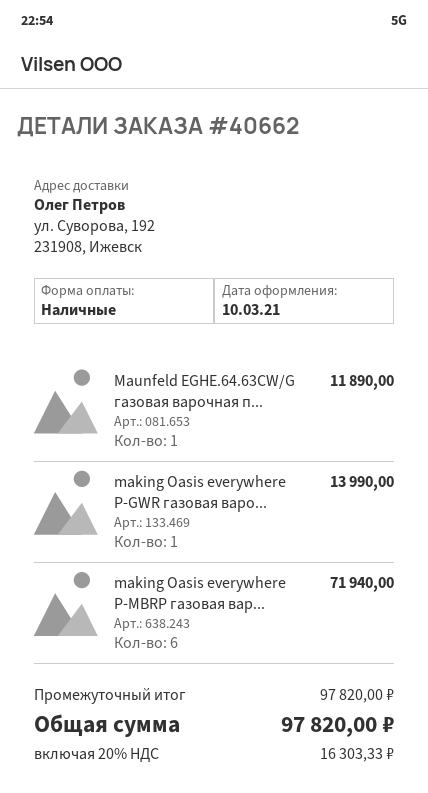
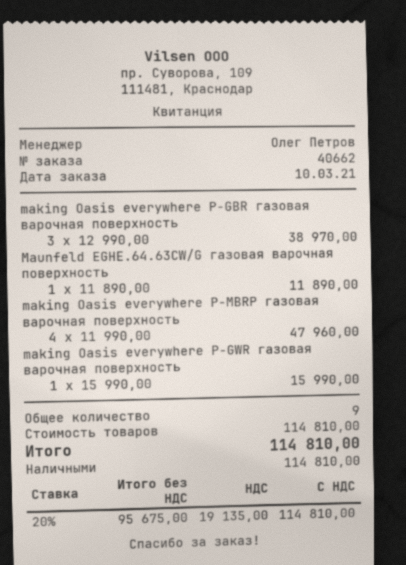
making Oasis everywhere P-GWR газовая варо...: 1 for 13990.00 -> 1 for 15990.00
making Oasis everywhere P-MBRP газовая вар...: 6 for 71940.00 -> 4 for 47960.00
making Oasis everywhere P-GBR газовая варочная поверхность: none -> 3 for 38970.00
subtotal: 97820.00 -> 114810.00
tax: 20% = 16303.33 -> 20% = 19135.00
total: 97820.00 -> 114810.00

